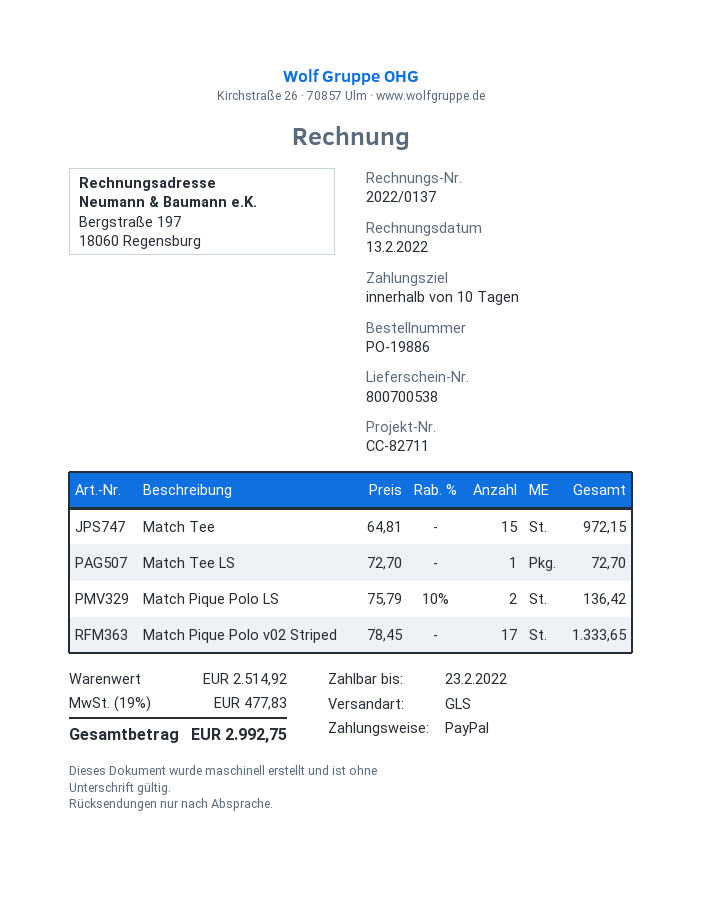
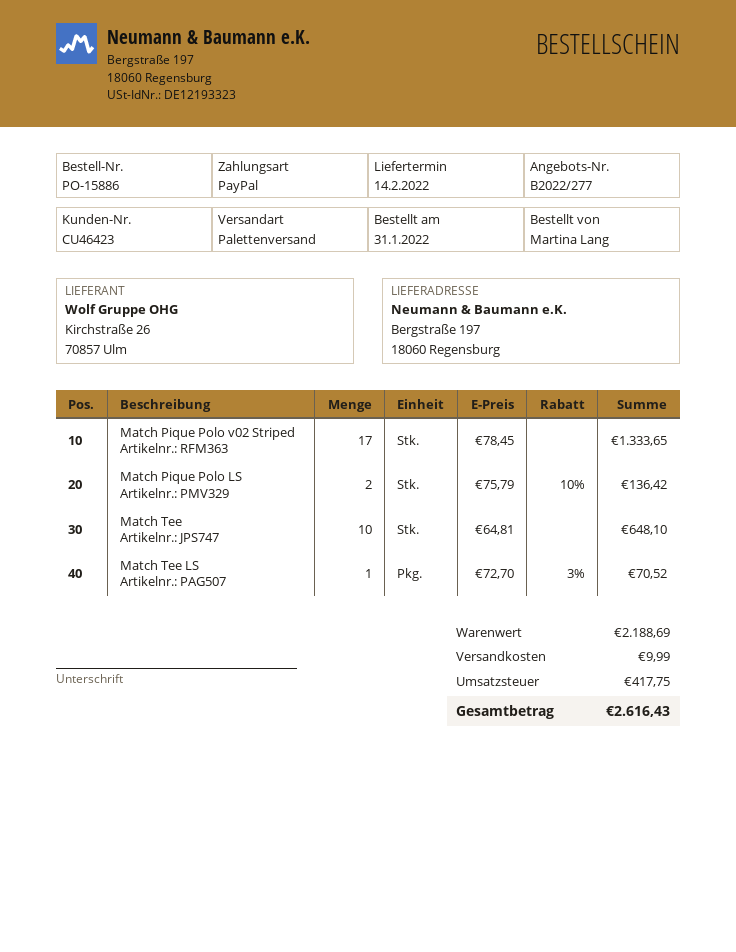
order number: PO-19886 -> PO-15886
shipping method: GLS -> pallet freight
Match Tee: 15 x 64.81 = 972.15 -> 10 x 64.81 = 648.10
Match Tee LS: 1 x 72.70 = 72.70 -> 1 x 72.70 - 3% = 70.52
subtotal: 2514.92 -> 2188.69
shipping: none -> 9.99
tax: 477.83 -> 417.75
total: 2992.75 -> 2616.43

